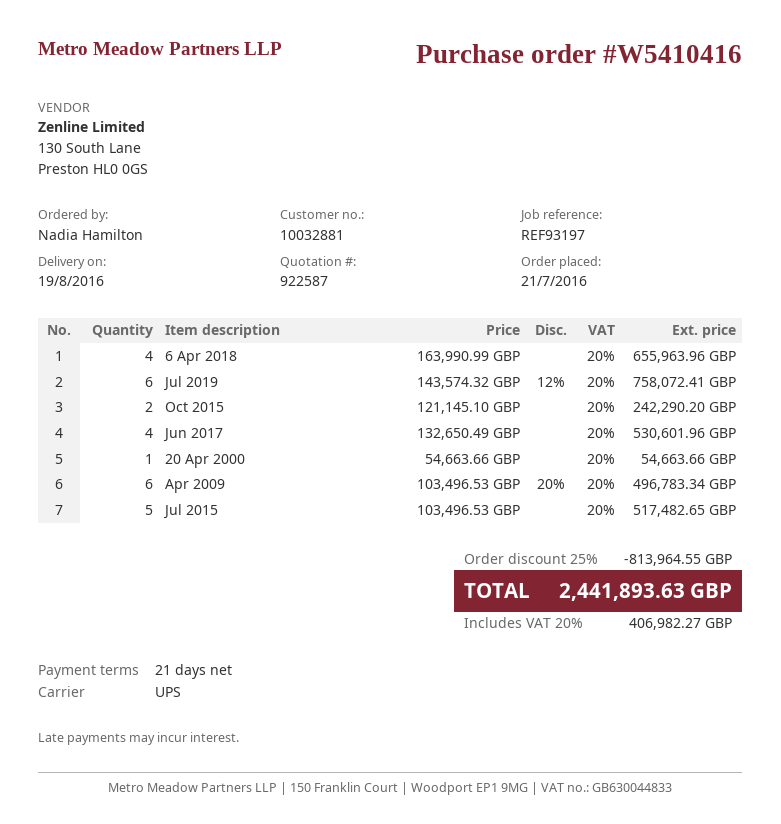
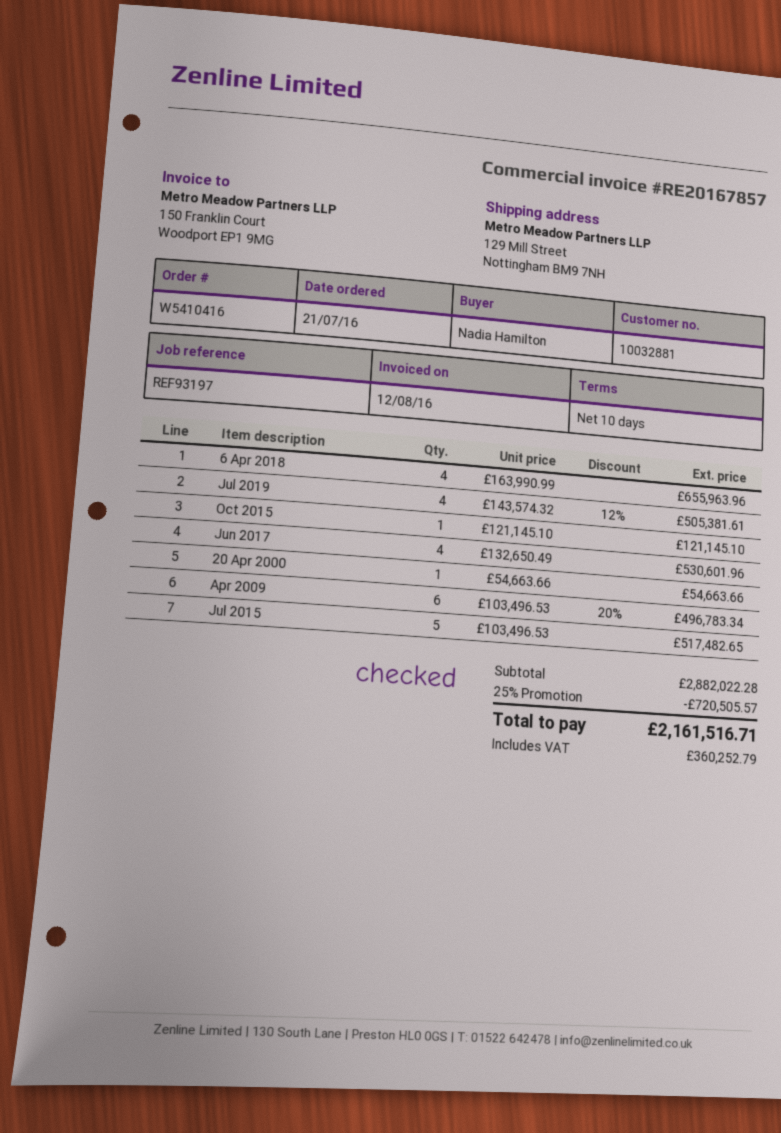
payment terms: 21 days -> 10 days
Jul 2019: 6 x 143574.32 - 12% = 758072.41 -> 4 x 143574.32 - 12% = 505381.61
Oct 2015: 2 x 121145.10 = 242290.20 -> 1 x 121145.10 = 121145.10
discount: 25% = 813964.55 -> 25% = 720505.57
tax: 406982.27 -> 360252.79
total: 2441893.63 -> 2161516.71

